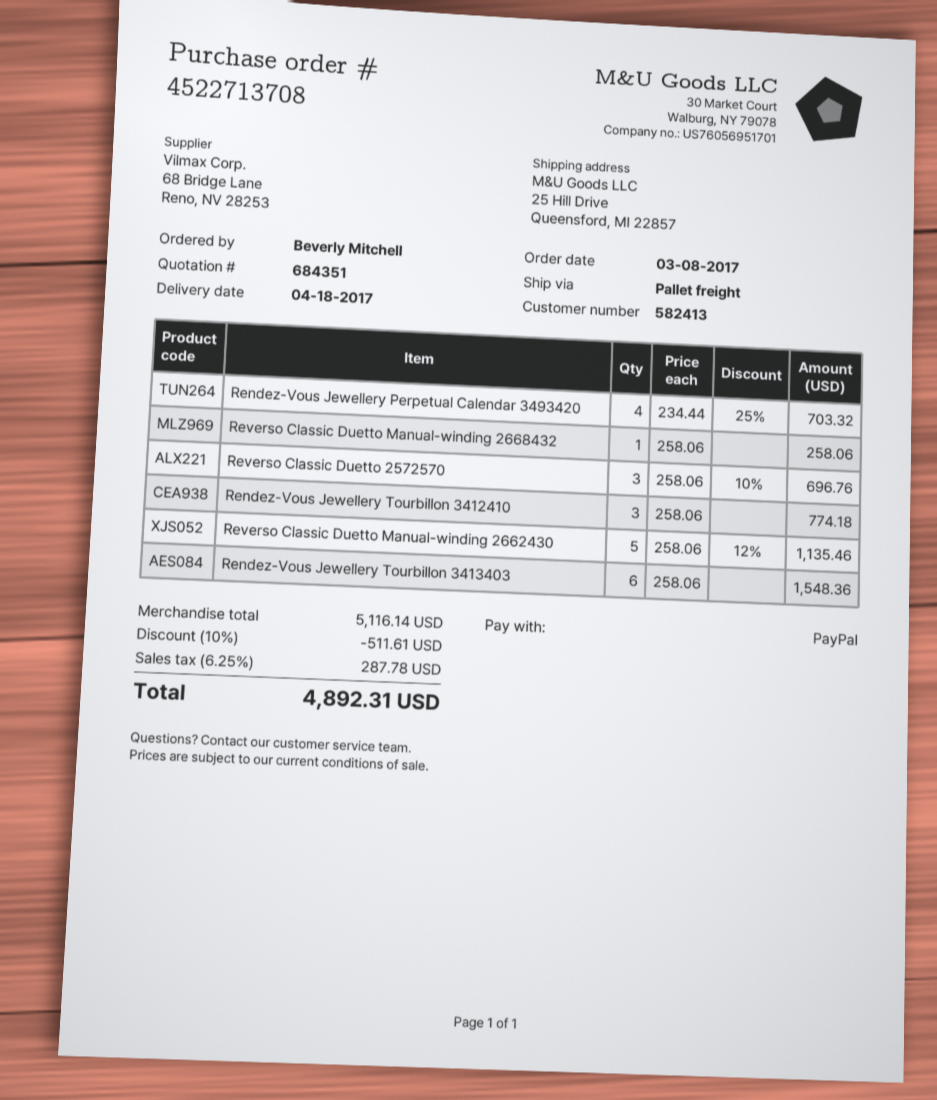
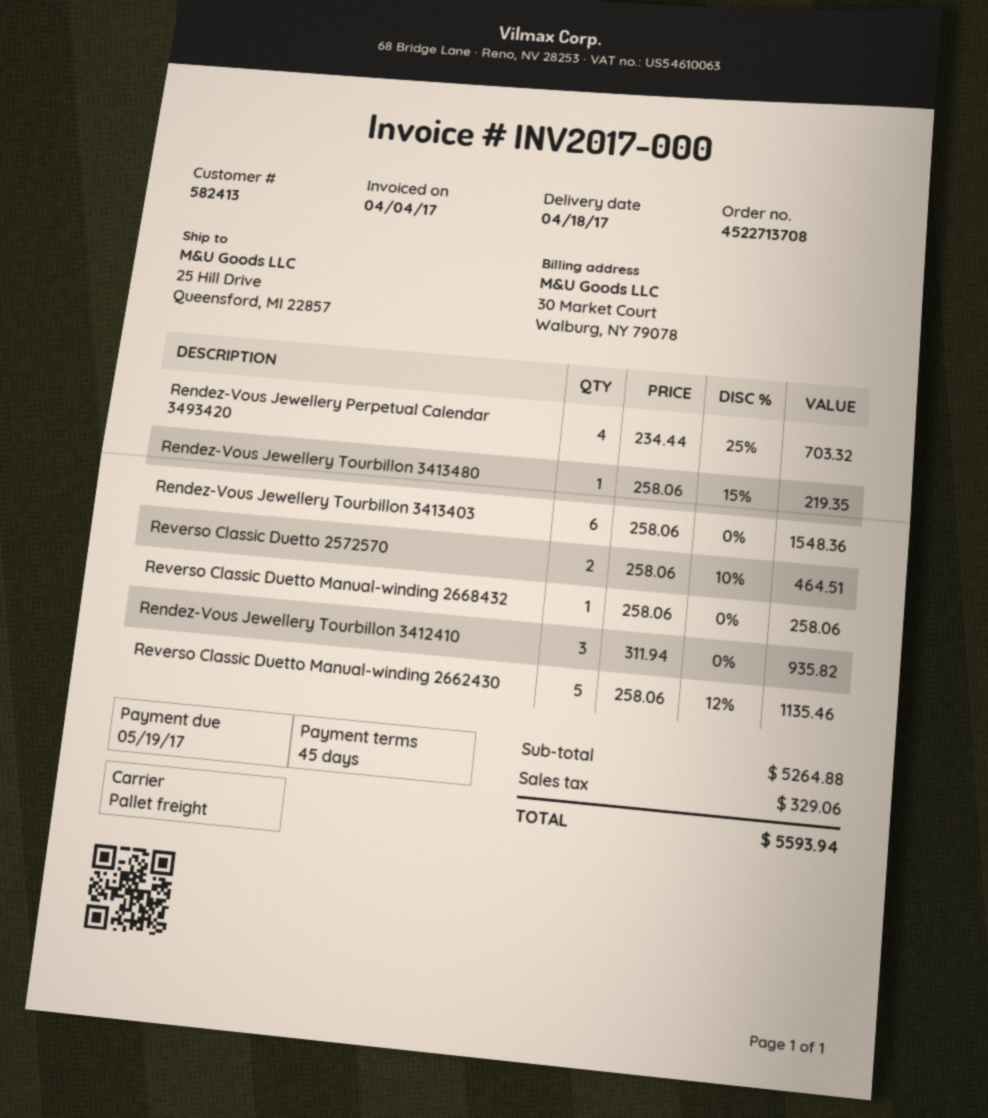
Reverso Classic Duetto 2572570: 3 x 258.06 - 10% = 696.76 -> 2 x 258.06 - 10% = 464.51
Rendez-Vous Jewellery Tourbillon 3412410: 3 x 258.06 = 774.18 -> 3 x 311.94 = 935.82
Rendez-Vous Jewellery Tourbillon 3413480: none -> 1 x 258.06 - 15% = 219.35
subtotal: 5116.14 -> 5264.88
discount: 10% = 511.61 -> none
tax: 287.78 -> 329.06
total: 4892.31 -> 5593.94

